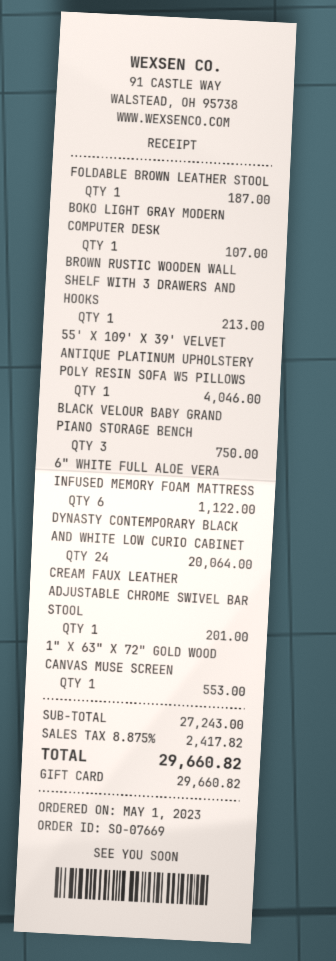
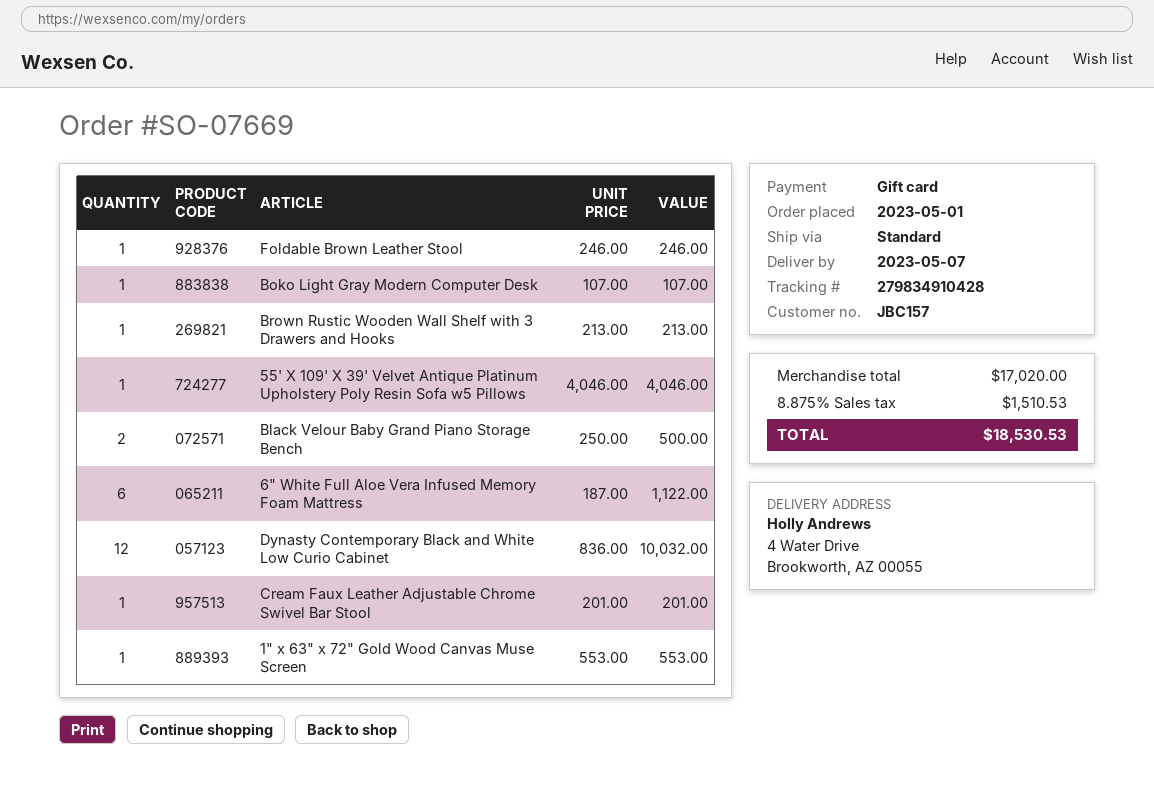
FOLDABLE BROWN LEATHER STOOL: 1 for 187.00 -> 1 for 246.00
BLACK VELOUR BABY GRAND PIANO STORAGE BENCH: 3 for 750.00 -> 2 for 500.00
DYNASTY CONTEMPORARY BLACK AND WHITE LOW CURIO CABINET: 24 for 20064.00 -> 12 for 10032.00
subtotal: 27243.00 -> 17020.00
tax: 8.875% = 2417.82 -> 8.875% = 1510.53
total: 29660.82 -> 18530.53

